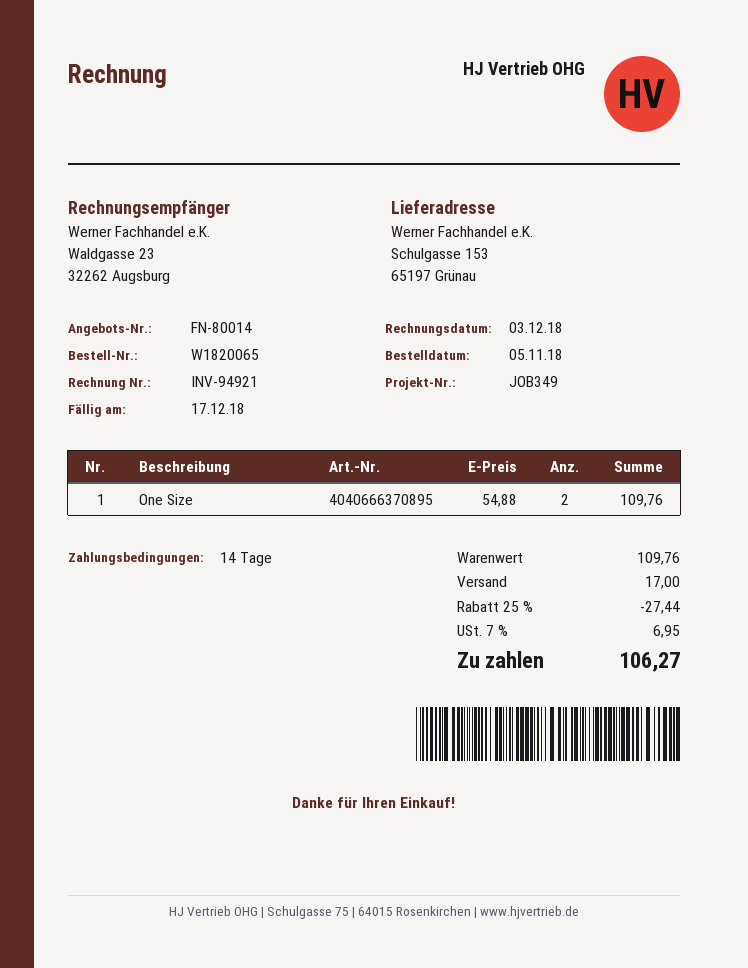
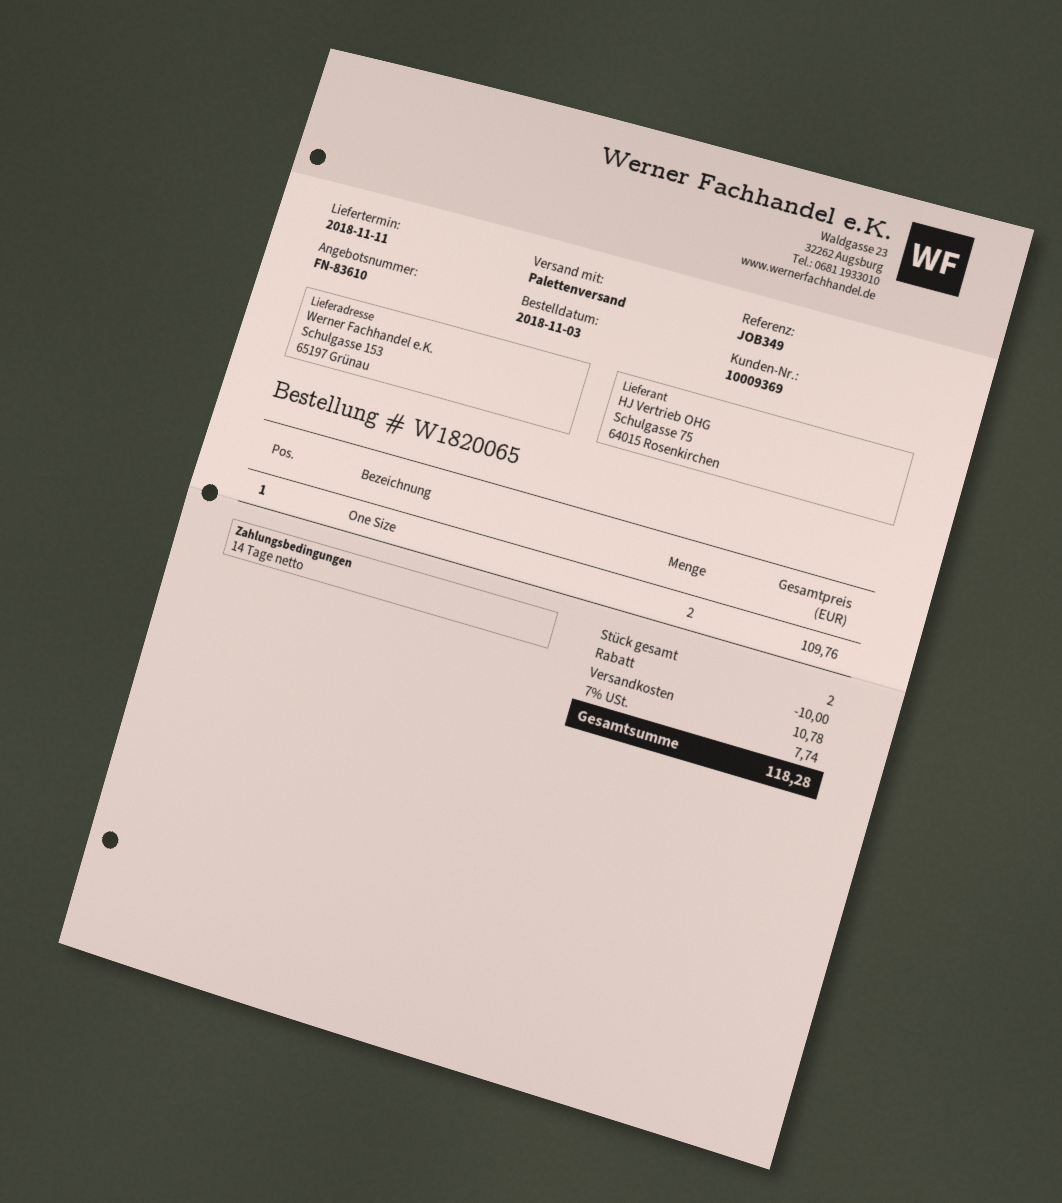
quote number: FN-80014 -> FN-83610
order date: 2018-11-05 -> 2018-11-03
discount: 27.44 -> 10.00
shipping: 17.00 -> 10.78
tax: 7% = 6.95 -> 7% = 7.74
total: 106.27 -> 118.28

